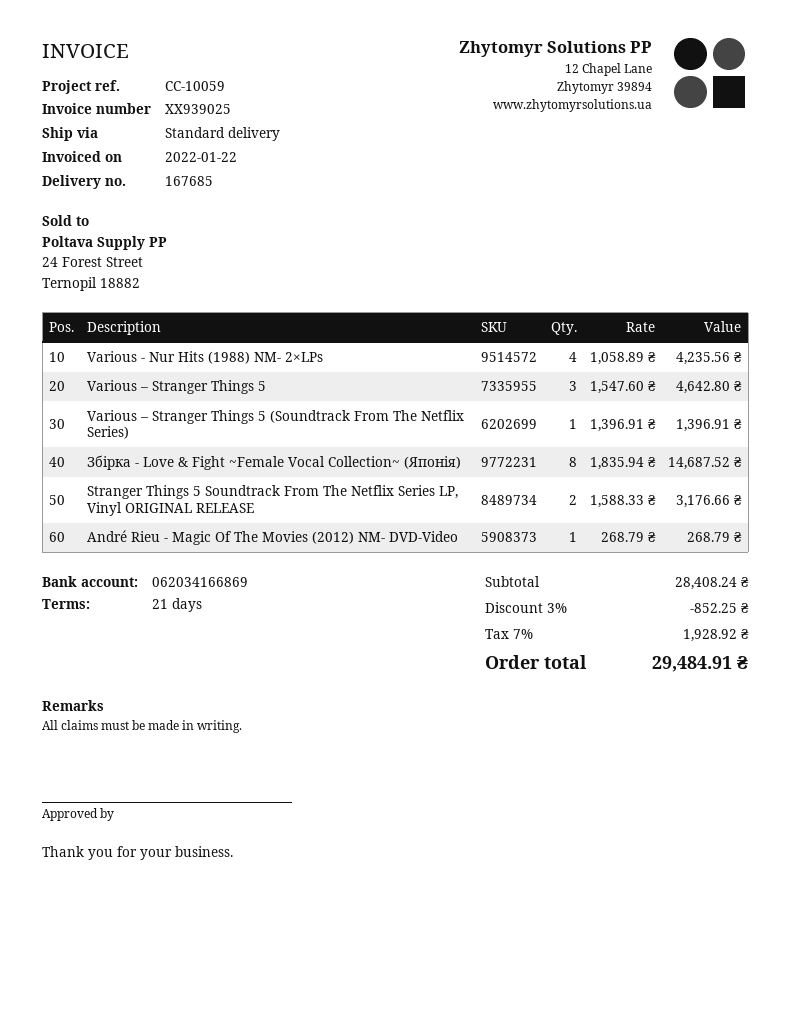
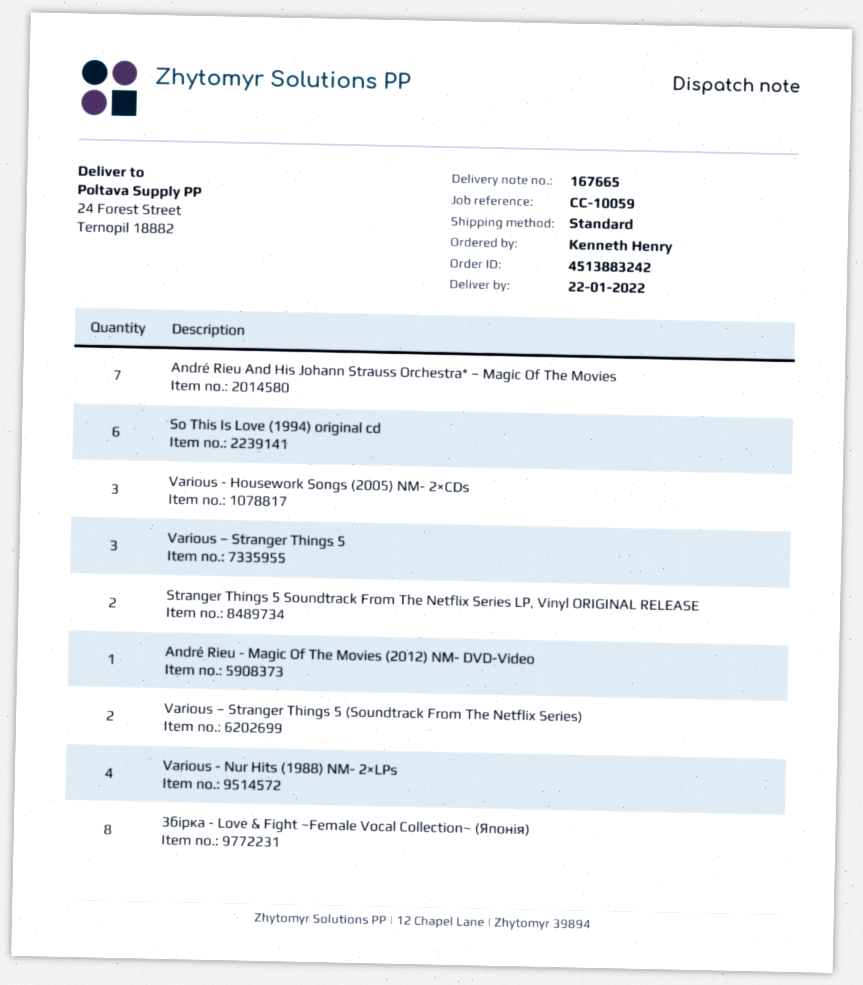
delivery note number: 167685 -> 167665
Various – Stranger Things 5 (Soundtrack From The Netflix Series): 1 -> 2
André Rieu And His Johann Strauss Orchestra* – Magic Of The Movies: none -> 7
So This Is Love (1994) original cd: none -> 6
Various - Housework Songs (2005) NM- 2×CDs: none -> 3

